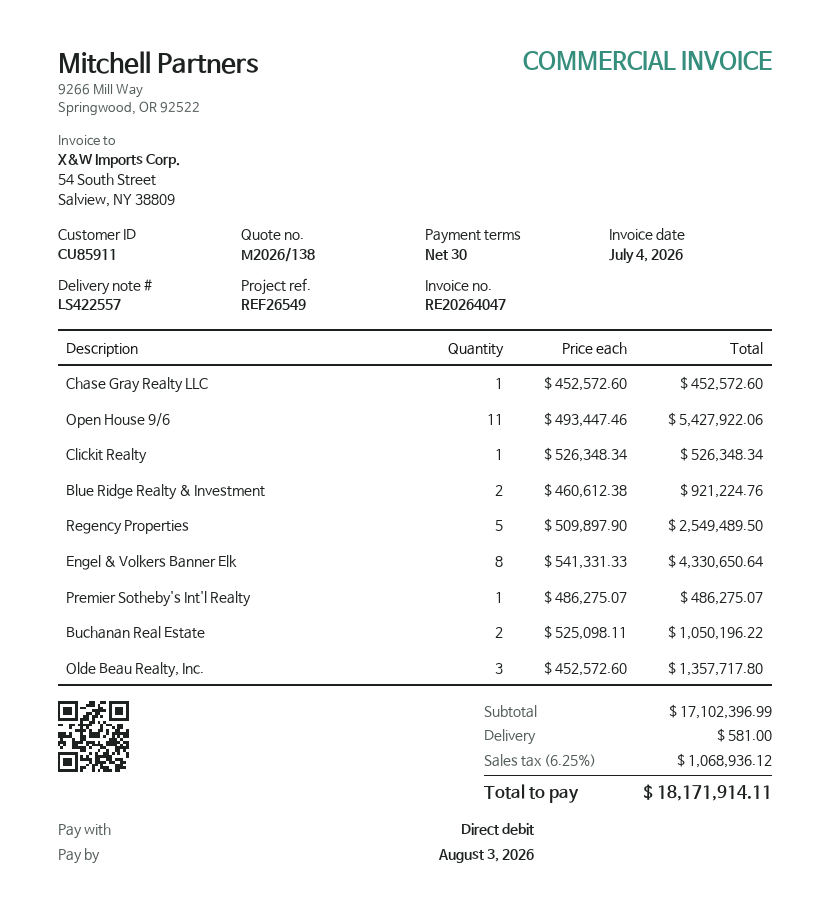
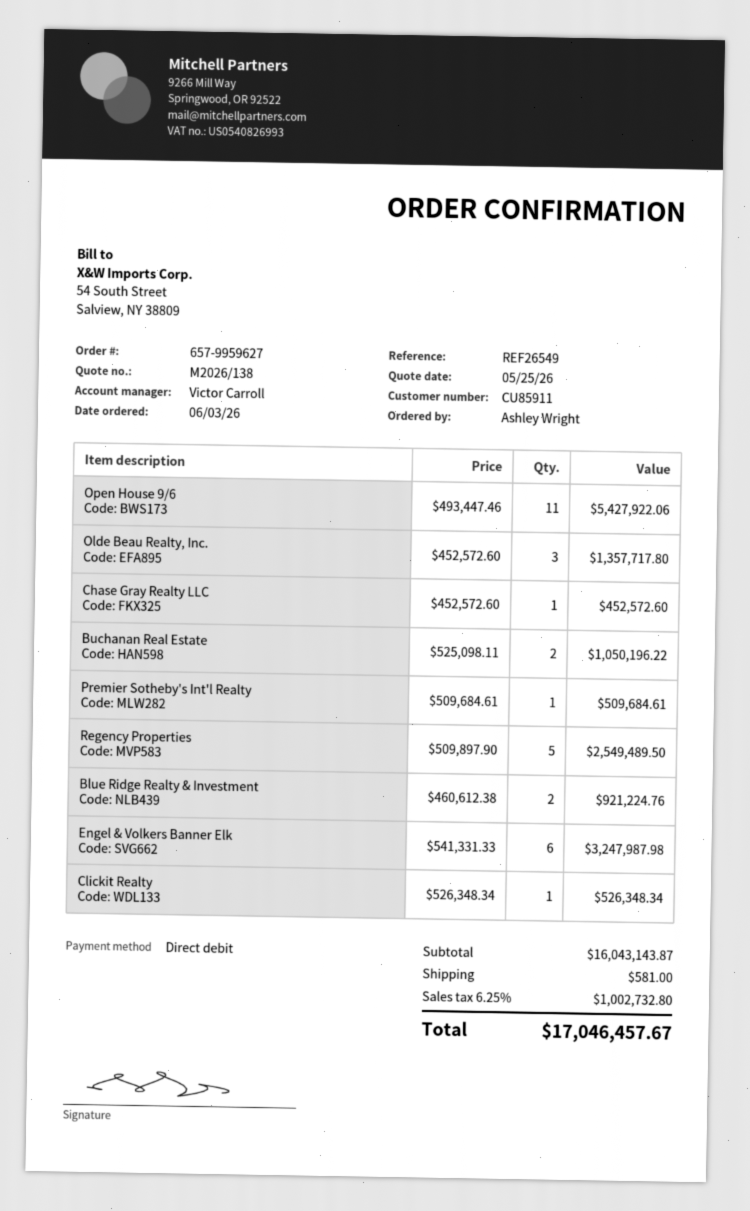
Engel & Volkers Banner Elk: 8 x 541331.33 = 4330650.64 -> 6 x 541331.33 = 3247987.98
Premier Sotheby's Int'l Realty: 1 x 486275.07 = 486275.07 -> 1 x 509684.61 = 509684.61
subtotal: 17102396.99 -> 16043143.87
tax: 6.25% = 1068936.12 -> 6.25% = 1002732.80
total: 18171914.11 -> 17046457.67

